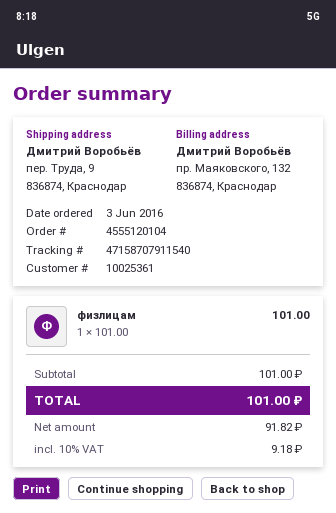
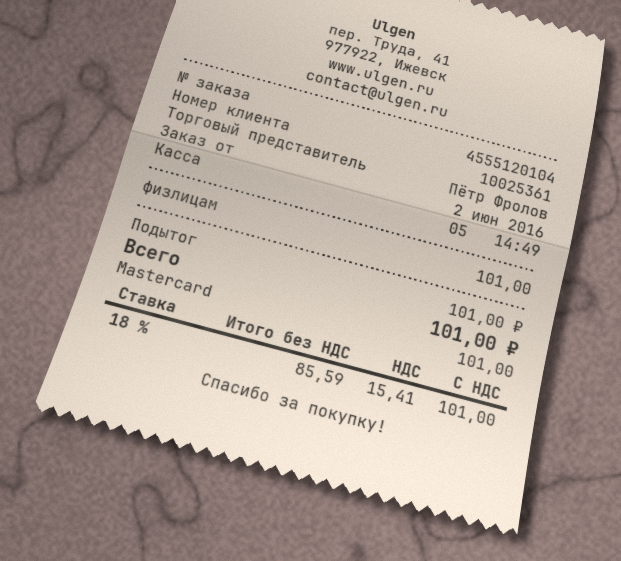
order date: 2016-06-03 -> 2016-06-02
net: 91.82 -> 85.59
tax: 10% = 9.18 -> 18% = 15.41

